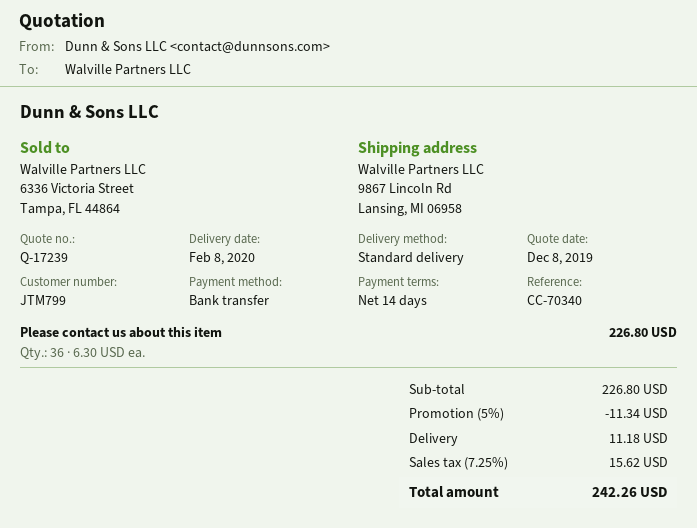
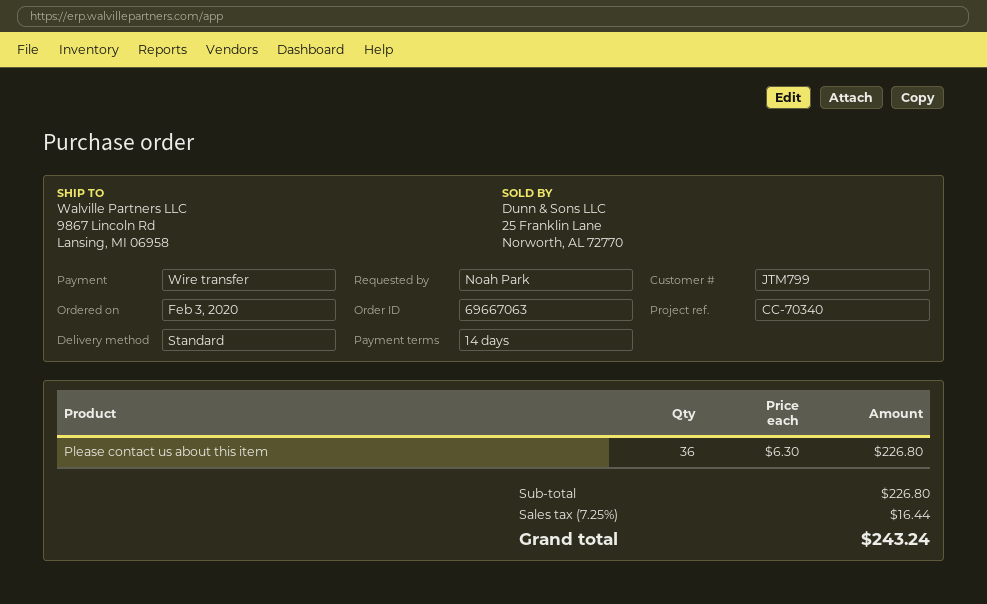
discount: 5% = 11.34 -> none
shipping: 11.18 -> none
tax: 7.25% = 15.62 -> 7.25% = 16.44
total: 242.26 -> 243.24

